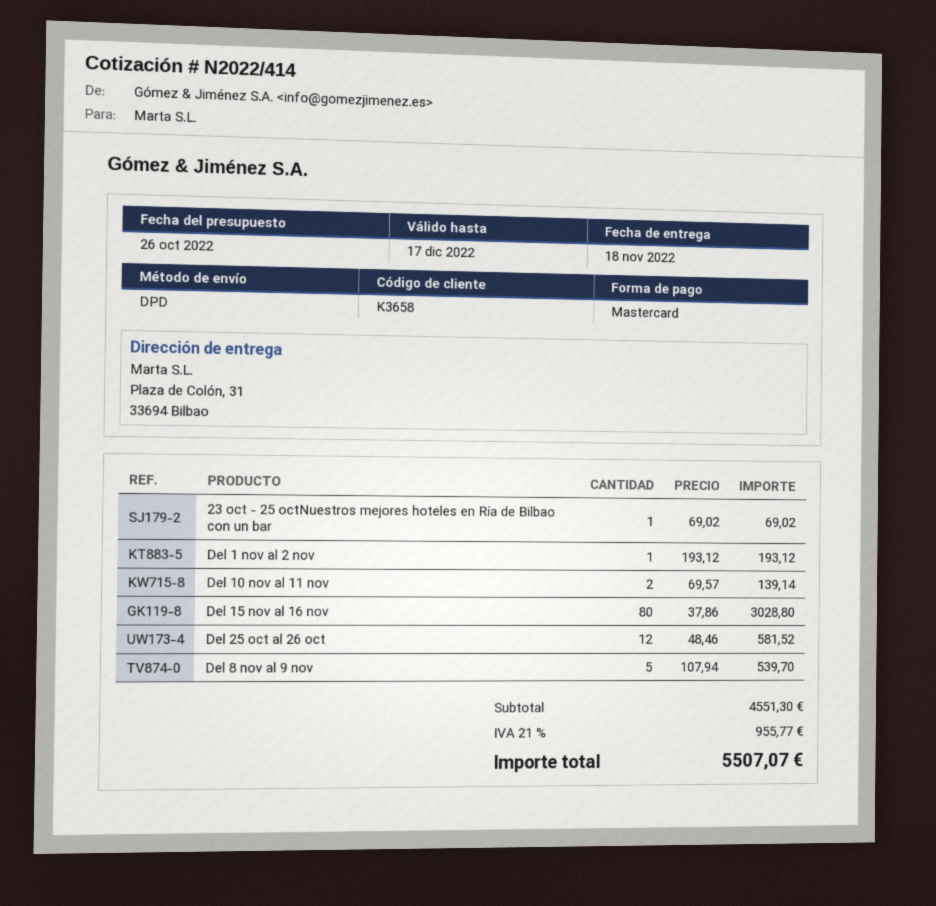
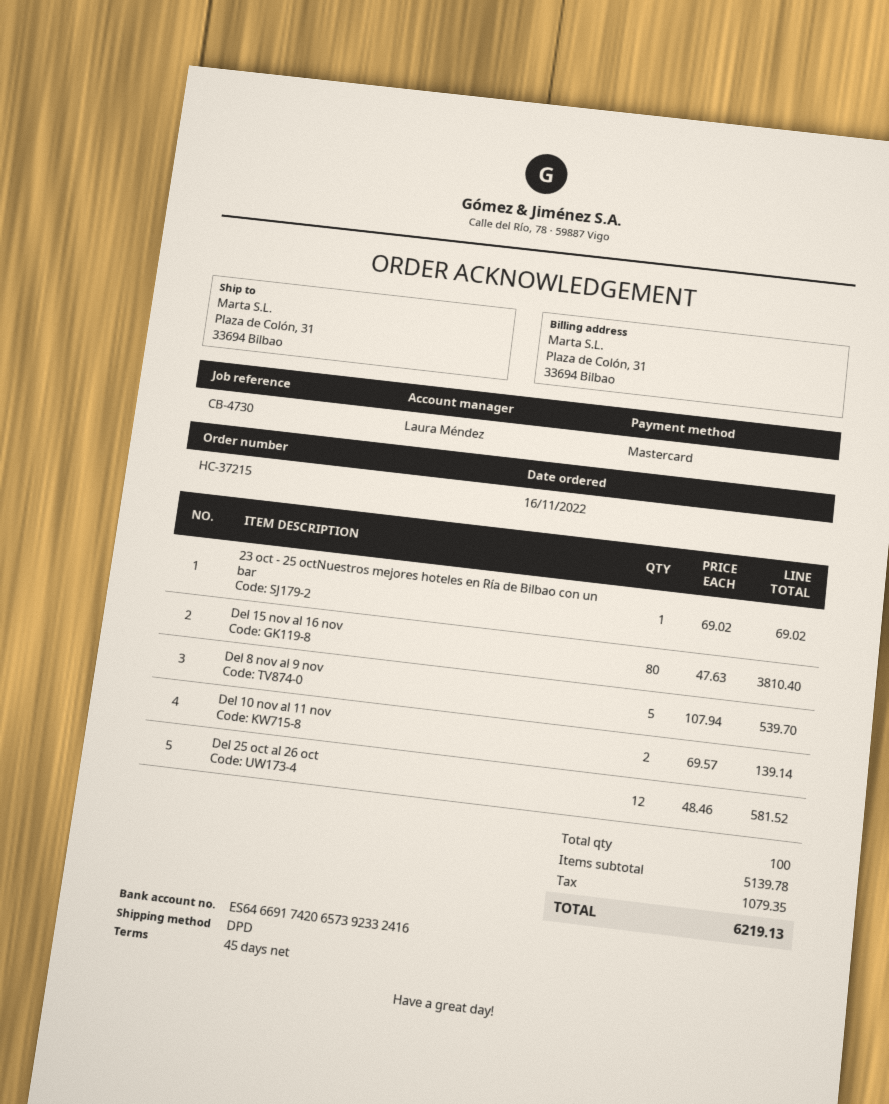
Del 1 nov al 2 nov: 1 x 193.12 = 193.12 -> none
Del 15 nov al 16 nov: 80 x 37.86 = 3028.80 -> 80 x 47.63 = 3810.40
subtotal: 4551.30 -> 5139.78
tax: 955.77 -> 1079.35
total: 5507.07 -> 6219.13

